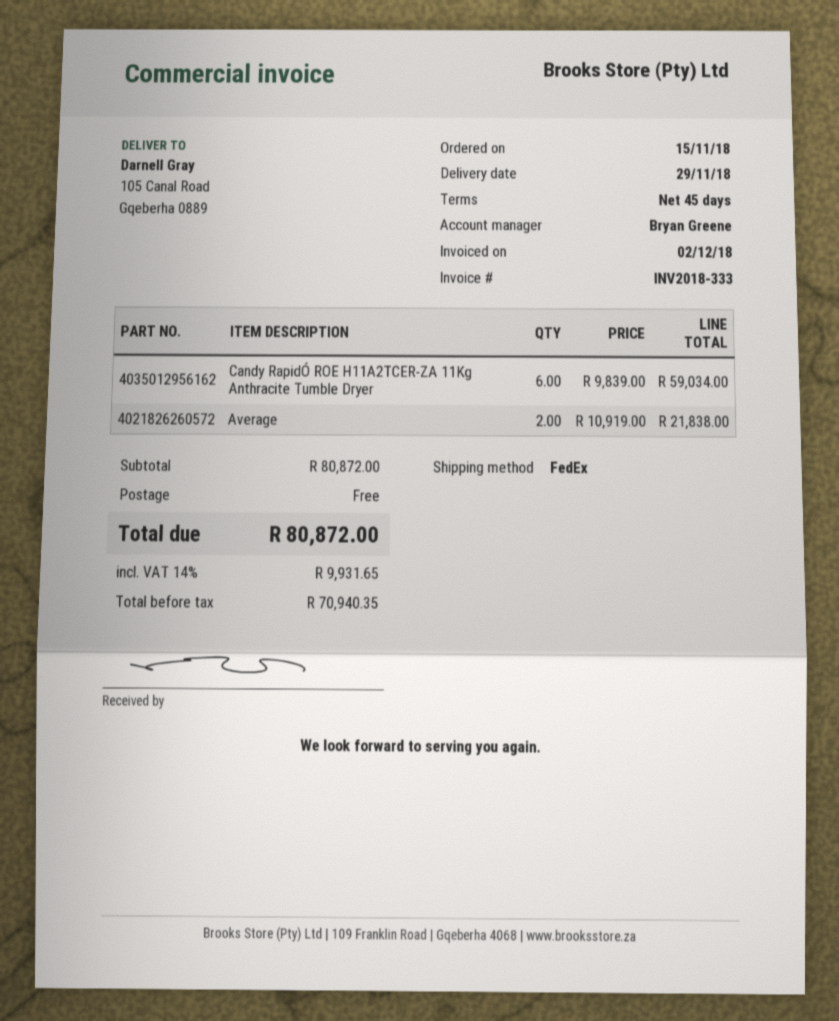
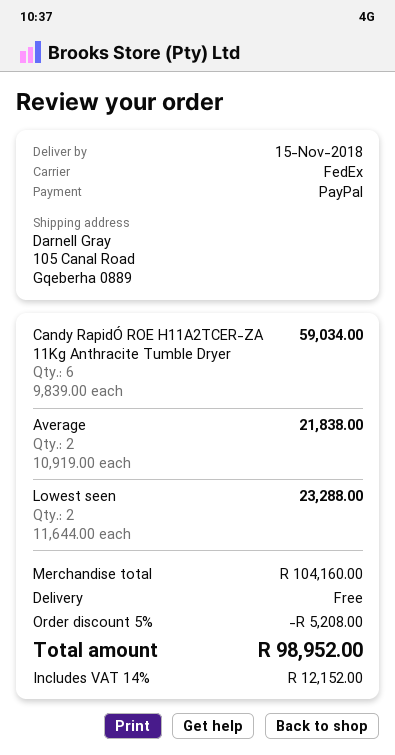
delivery date: 2018-11-29 -> 2018-11-15
Lowest seen: none -> 2 x 11644.00 = 23288.00
subtotal: 80872.00 -> 104160.00
discount: none -> 5% = 5208.00
tax: 14% = 9931.65 -> 14% = 12152.00
total: 80872.00 -> 98952.00

